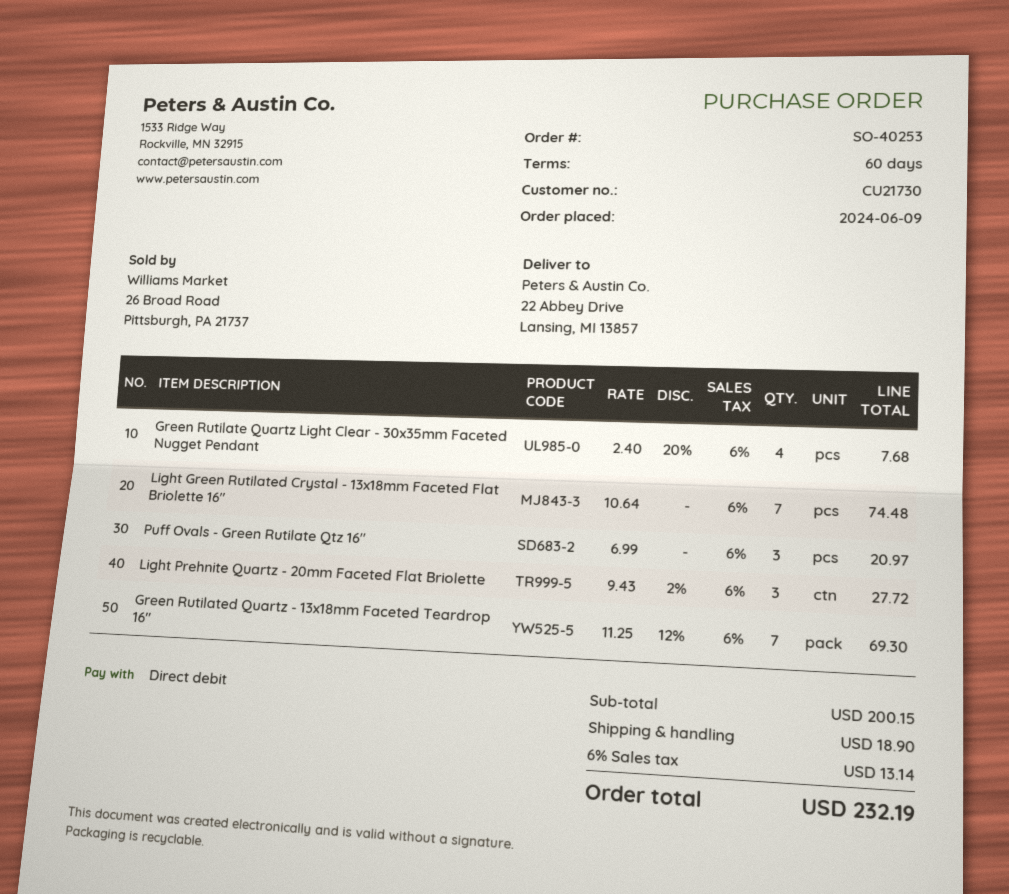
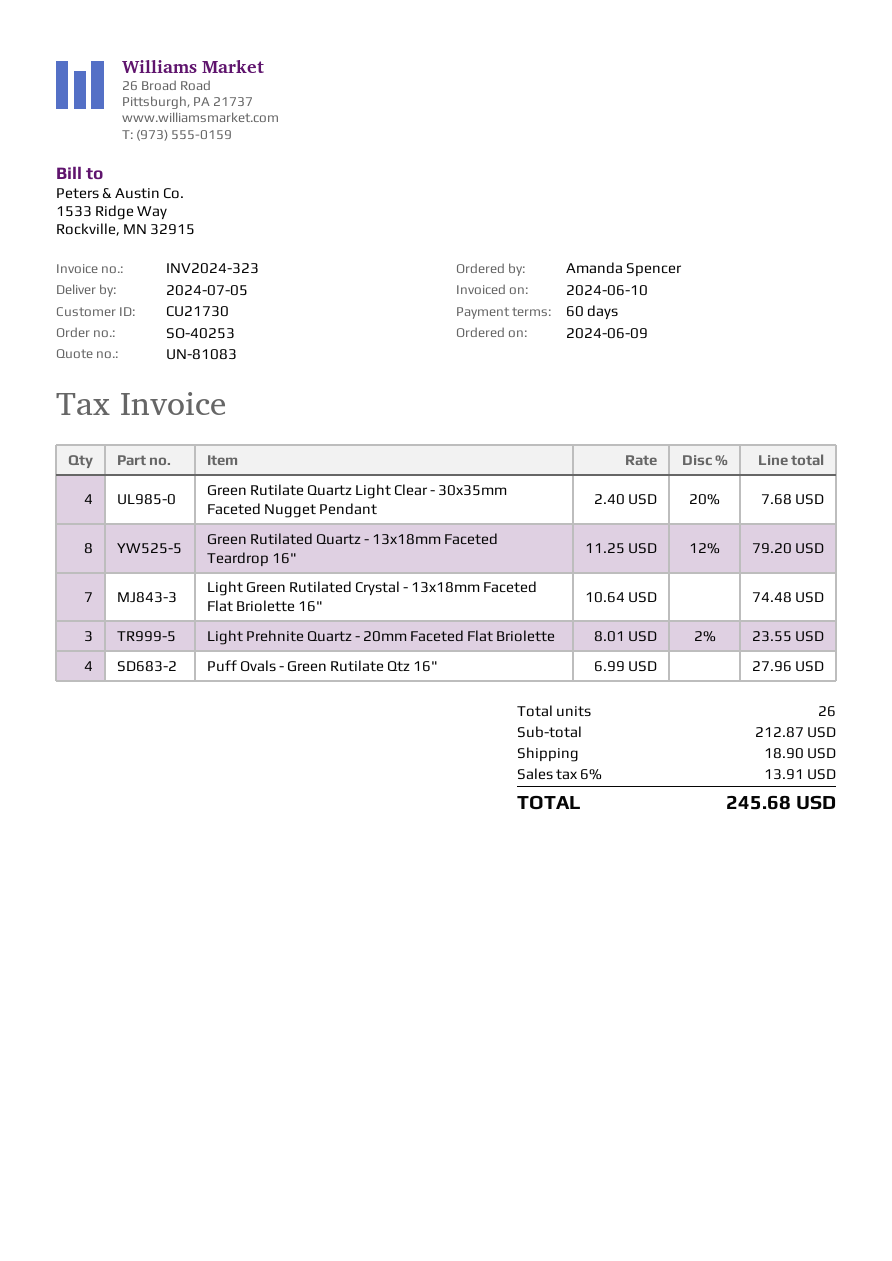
Puff Ovals - Green Rutilate Qtz 16": 3 x 6.99 = 20.97 -> 4 x 6.99 = 27.96
Light Prehnite Quartz - 20mm Faceted Flat Briolette: 3 x 9.43 - 2% = 27.72 -> 3 x 8.01 - 2% = 23.55
Green Rutilated Quartz - 13x18mm Faceted Teardrop 16": 7 x 11.25 - 12% = 69.30 -> 8 x 11.25 - 12% = 79.20
subtotal: 200.15 -> 212.87
tax: 6% = 13.14 -> 6% = 13.91
total: 232.19 -> 245.68

